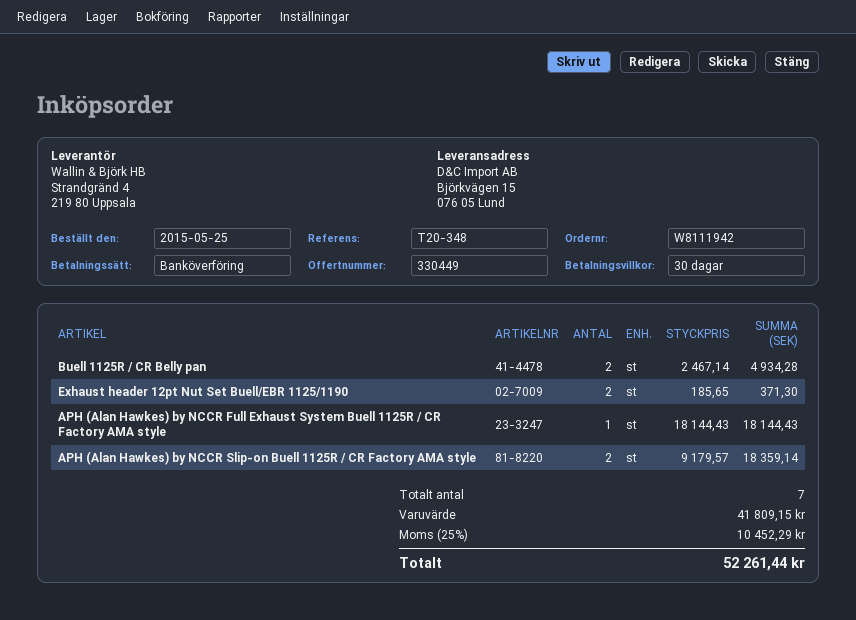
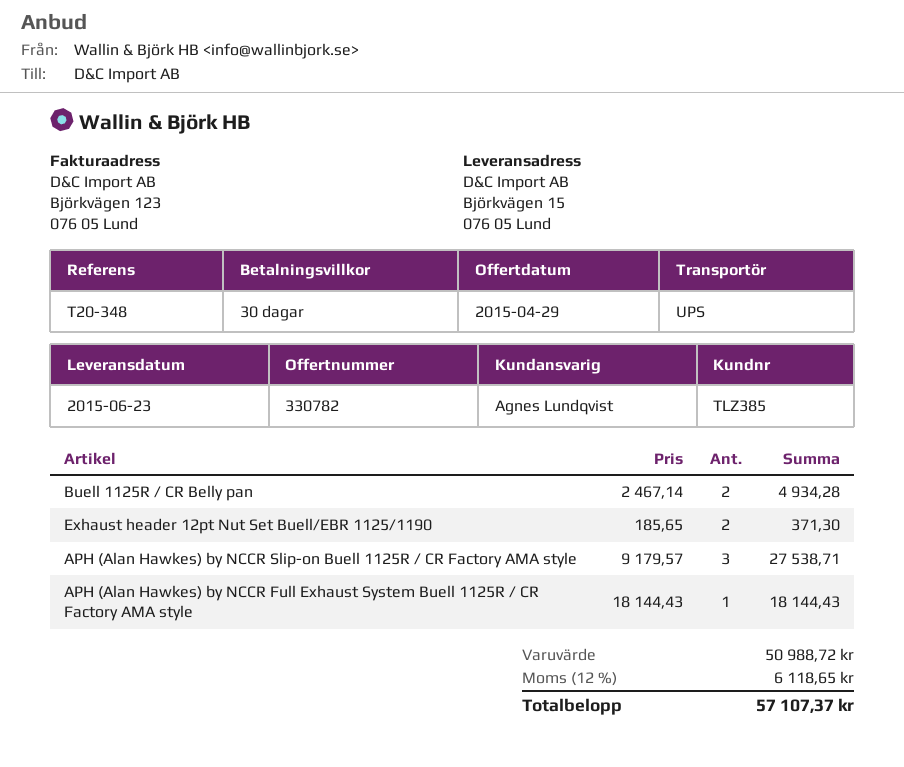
quote number: 330449 -> 330782
APH (Alan Hawkes) by NCCR Slip-on Buell 1125R / CR Factory AMA style: 2 x 9179.57 = 18359.14 -> 3 x 9179.57 = 27538.71
subtotal: 41809.15 -> 50988.72
tax: 25% = 10452.29 -> 12% = 6118.65
total: 52261.44 -> 57107.37

